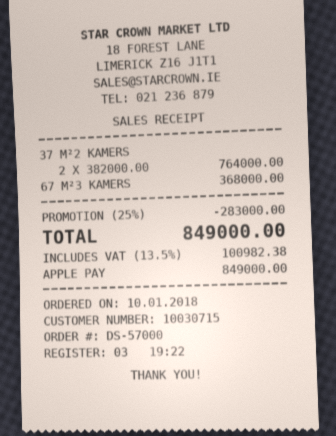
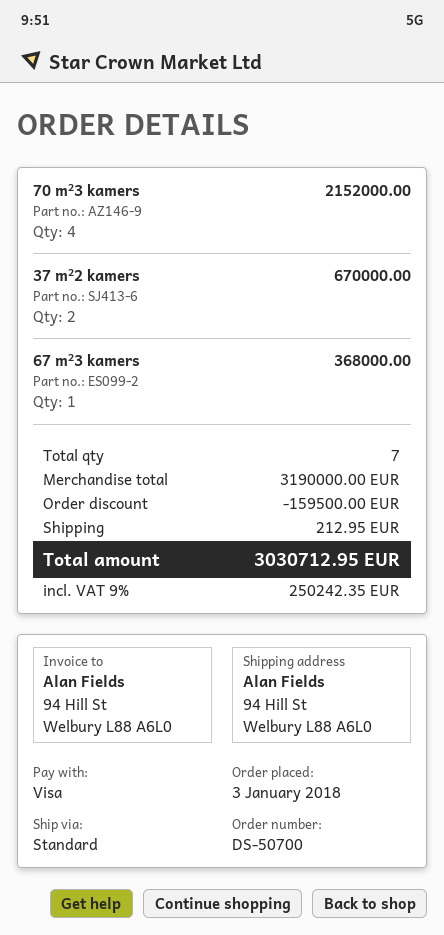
order number: DS-57000 -> DS-50700
order date: 2018-01-10 -> 2018-01-03
payment method: Apple Pay -> Visa
37 M²2 KAMERS: 2 for 764000.00 -> 2 for 670000.00
70 m²3 kamers: none -> 4 for 2152000.00
discount: 283000.00 -> 159500.00
shipping: none -> 212.95
tax: 13.5% = 100982.38 -> 9% = 250242.35
total: 849000.00 -> 3030712.95

